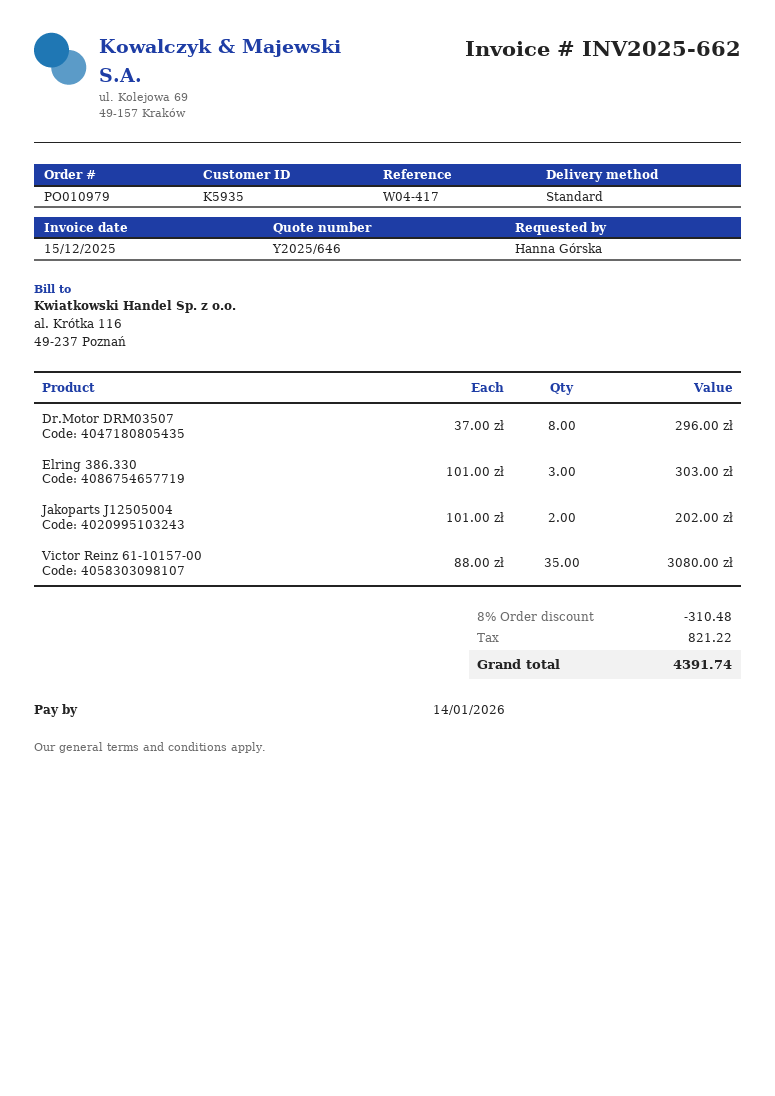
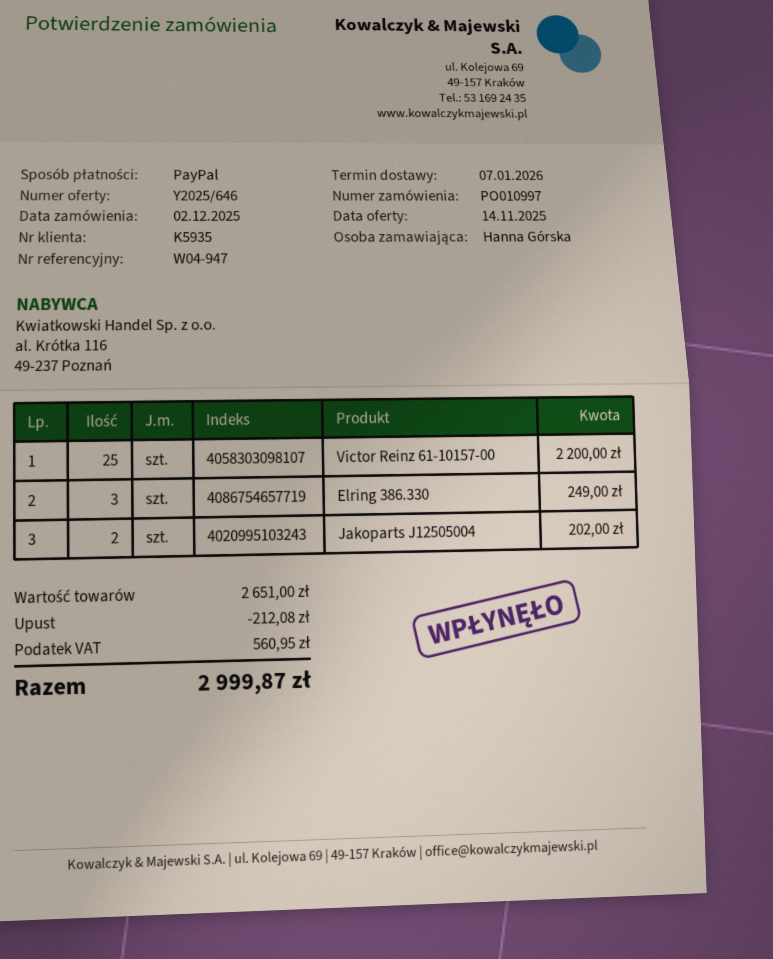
order number: PO010979 -> PO010997
reference: W04-417 -> W04-947
Dr.Motor DRM03507: 8 for 296.00 -> none
Elring 386.330: 3 for 303.00 -> 3 for 249.00
Victor Reinz 61-10157-00: 35 for 3080.00 -> 25 for 2200.00
discount: 310.48 -> 212.08
tax: 821.22 -> 560.95
total: 4391.74 -> 2999.87

